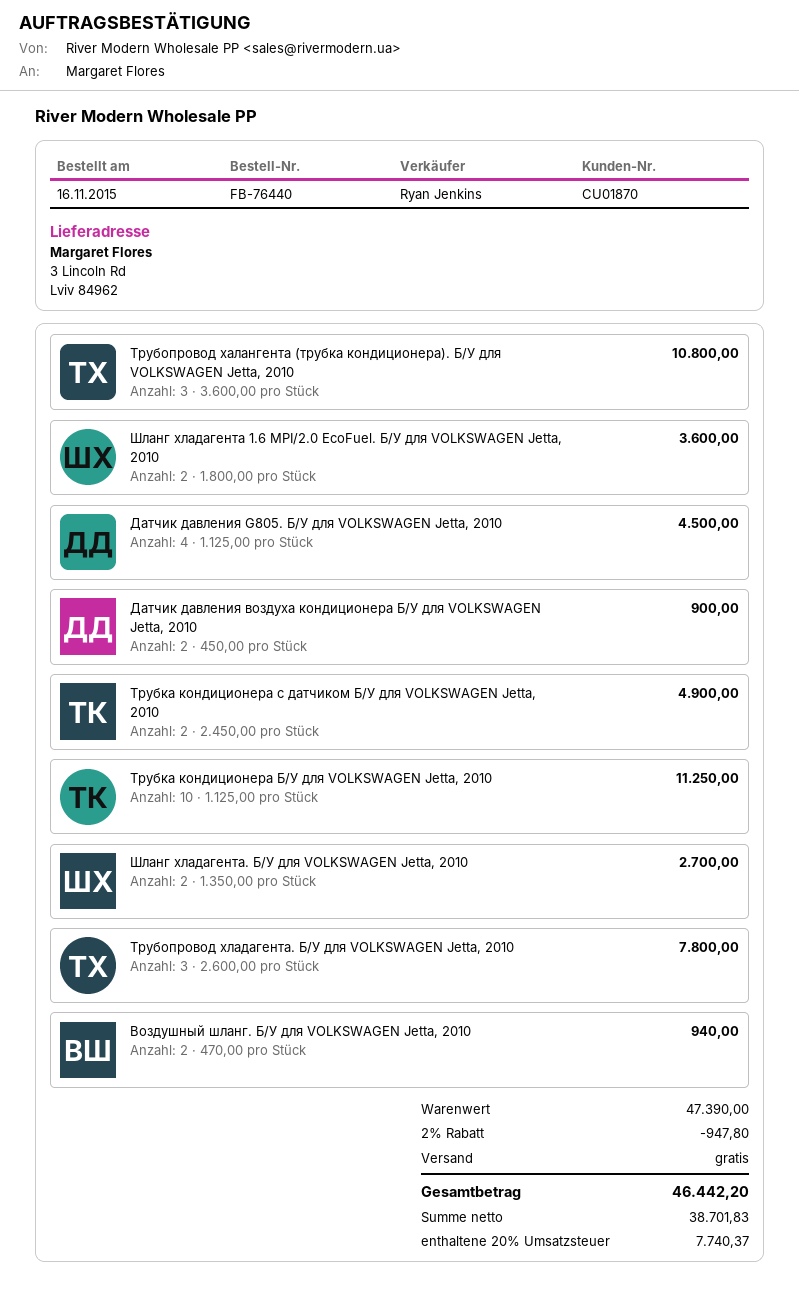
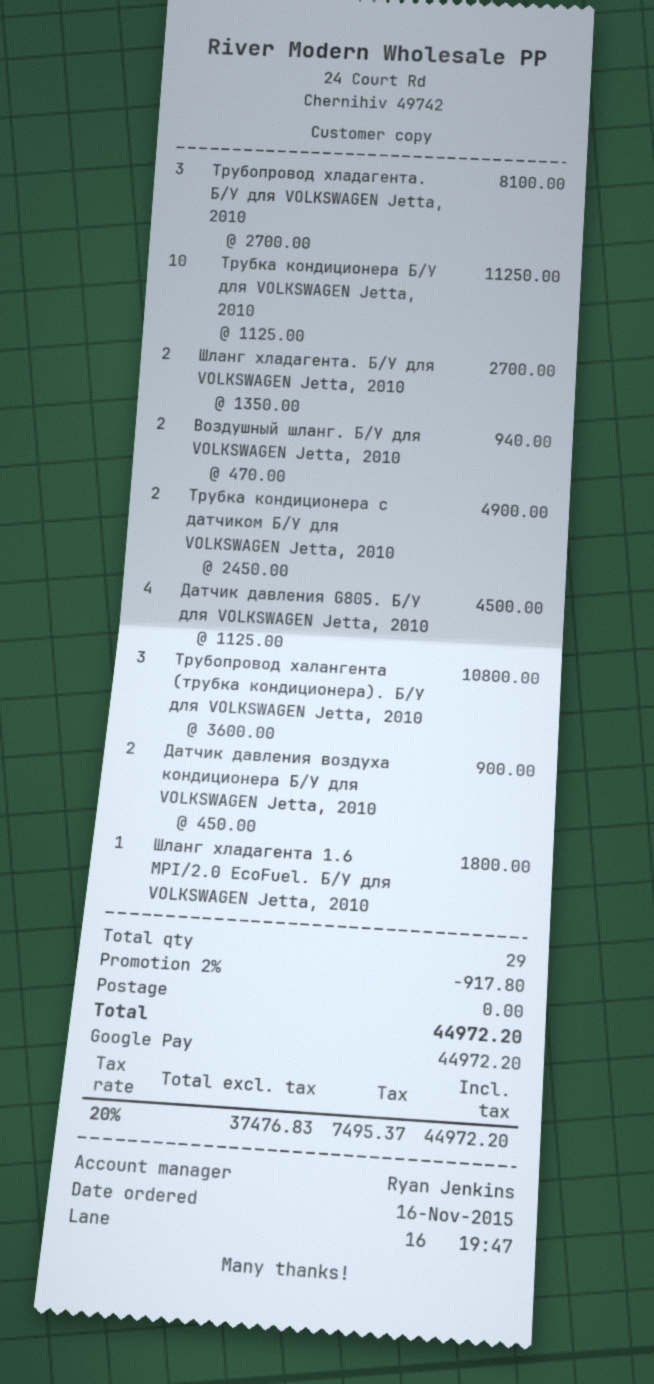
Шланг хладагента 1.6 MPI/2.0 EcoFuel. Б/У для VOLKSWAGEN Jetta, 2010: 2 x 1800.00 = 3600.00 -> 1 x 1800.00 = 1800.00
Трубопровод хладагента. Б/У для VOLKSWAGEN Jetta, 2010: 3 x 2600.00 = 7800.00 -> 3 x 2700.00 = 8100.00
discount: 2% = 947.80 -> 2% = 917.80
net: 38701.83 -> 37476.83
tax: 20% = 7740.37 -> 20% = 7495.37
total: 46442.20 -> 44972.20

